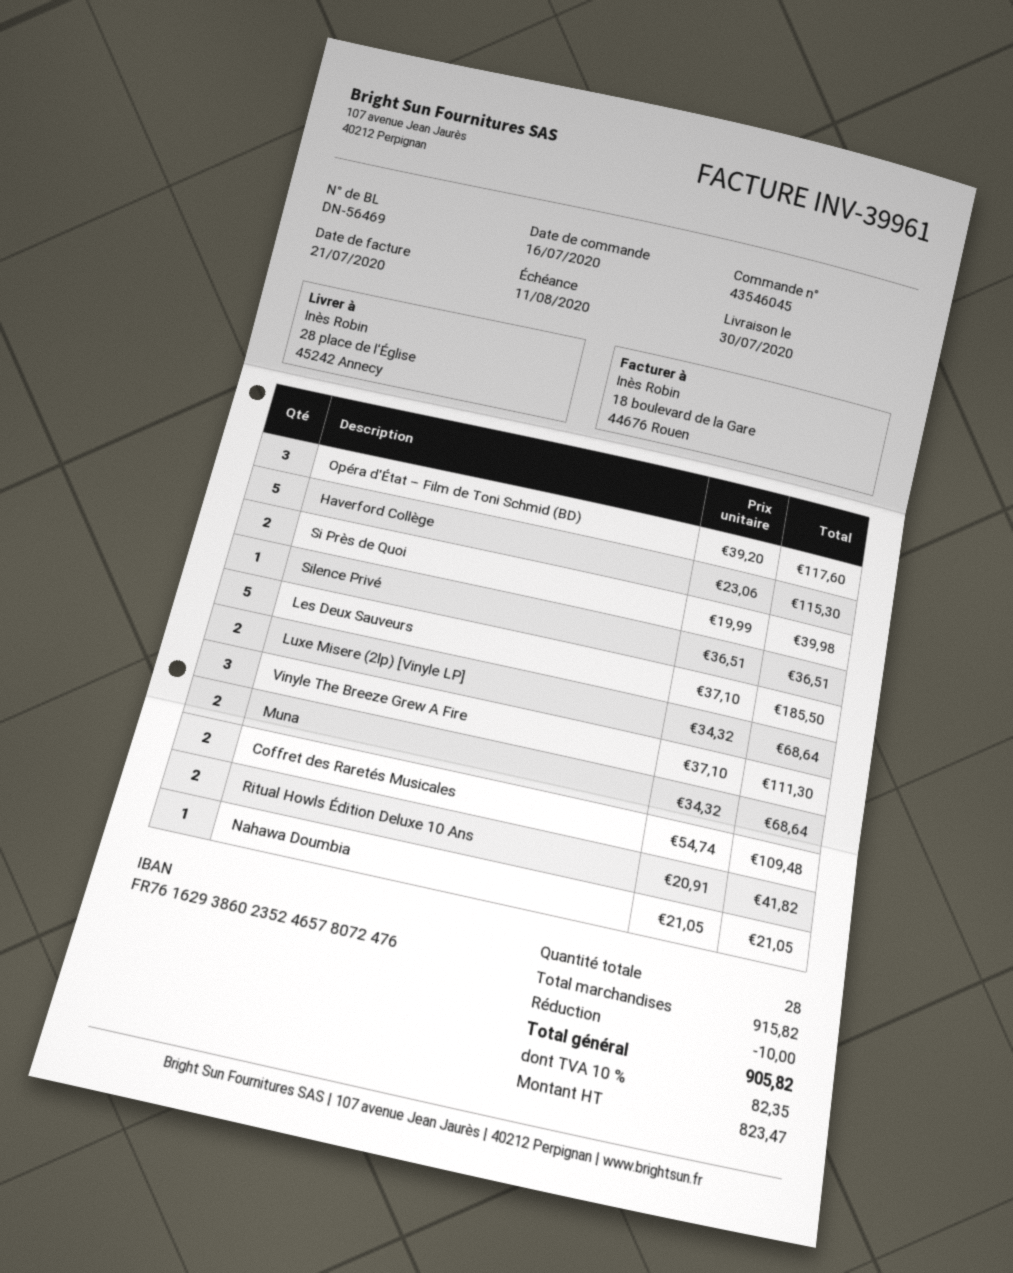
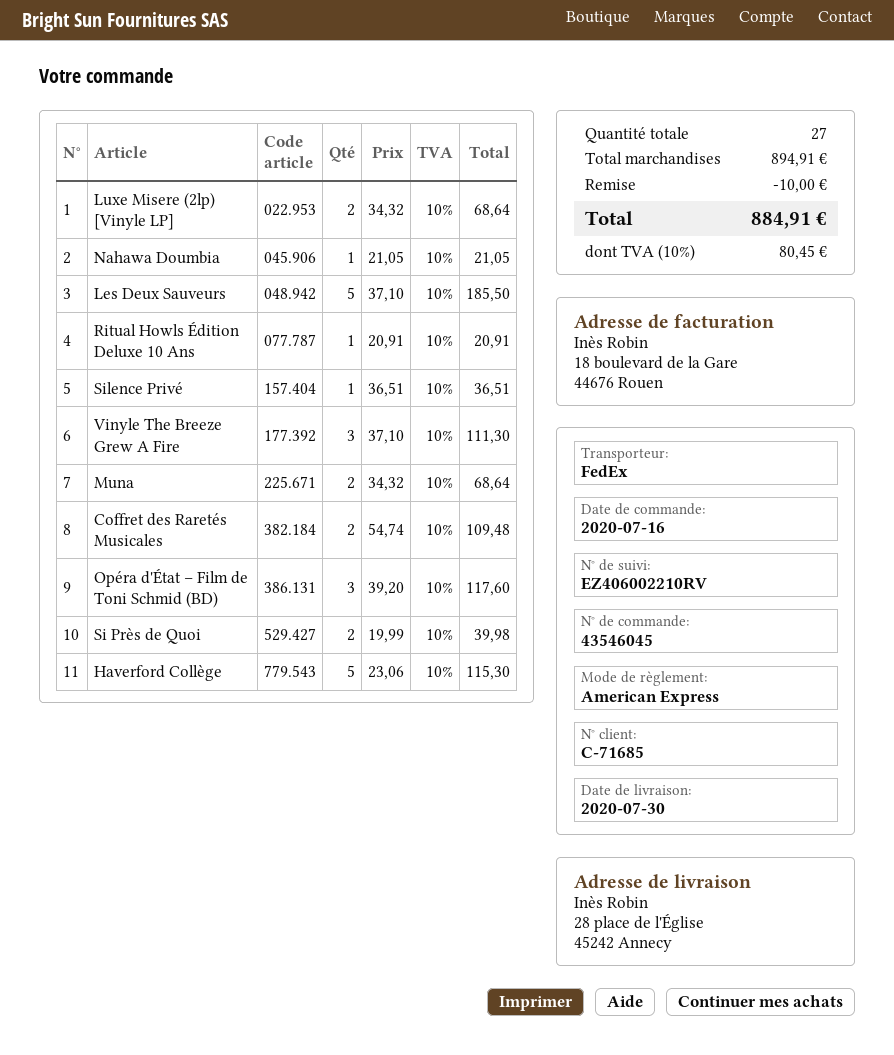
Ritual Howls Édition Deluxe 10 Ans: 2 x 20.91 = 41.82 -> 1 x 20.91 = 20.91
total quantity: 28 -> 27
subtotal: 915.82 -> 894.91
tax: 10% = 82.35 -> 10% = 80.45
total: 905.82 -> 884.91

